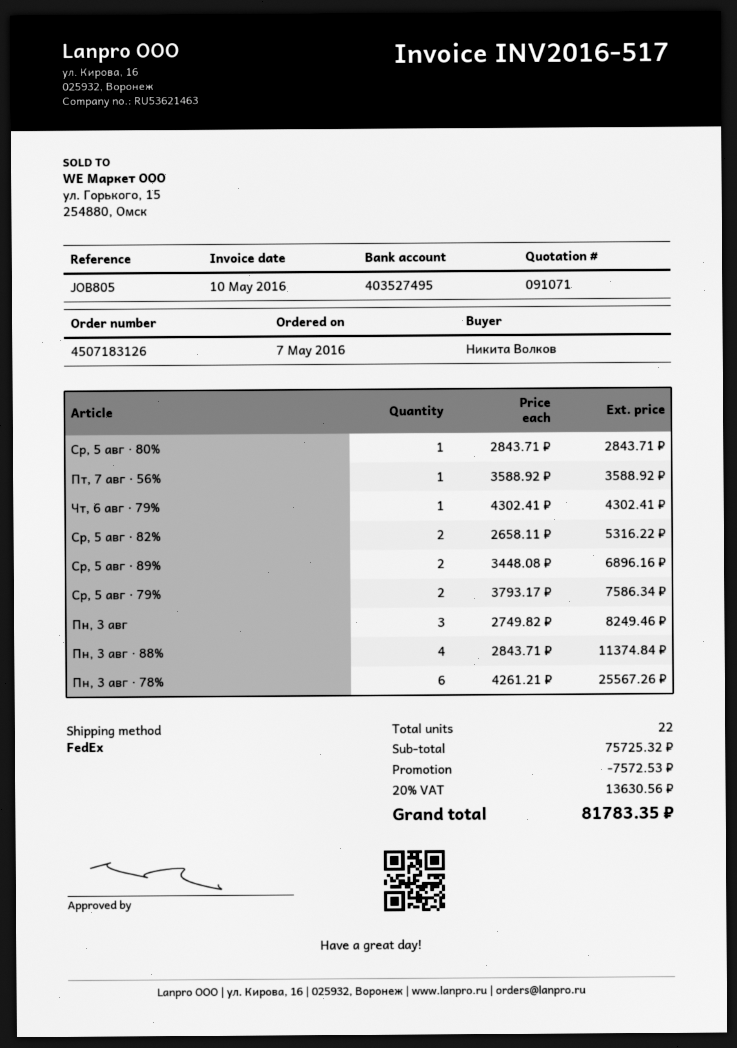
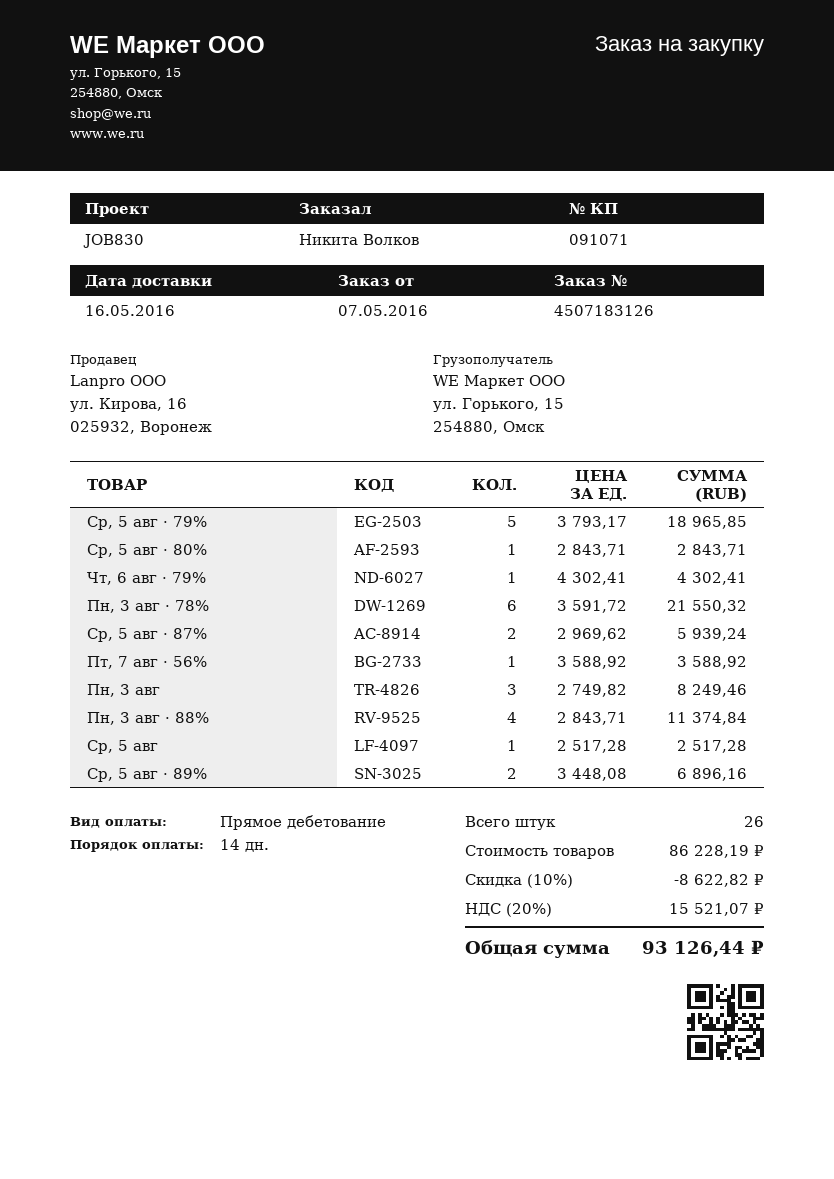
reference: JOB805 -> JOB830
Ср, 5 авг · 82%: 2 x 2658.11 = 5316.22 -> none
Ср, 5 авг · 79%: 2 x 3793.17 = 7586.34 -> 5 x 3793.17 = 18965.85
Пн, 3 авг · 78%: 6 x 4261.21 = 25567.26 -> 6 x 3591.72 = 21550.32
Ср, 5 авг · 87%: none -> 2 x 2969.62 = 5939.24
Ср, 5 авг: none -> 1 x 2517.28 = 2517.28
total quantity: 22 -> 26
subtotal: 75725.32 -> 86228.19
discount: 7572.53 -> 8622.82
tax: 20% = 13630.56 -> 20% = 15521.07
total: 81783.35 -> 93126.44

